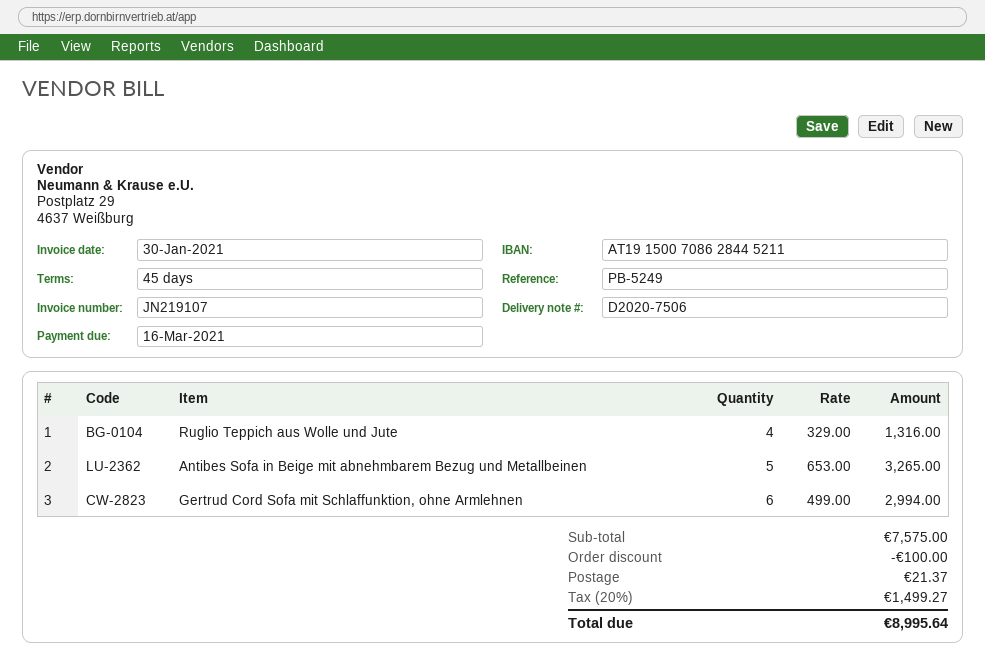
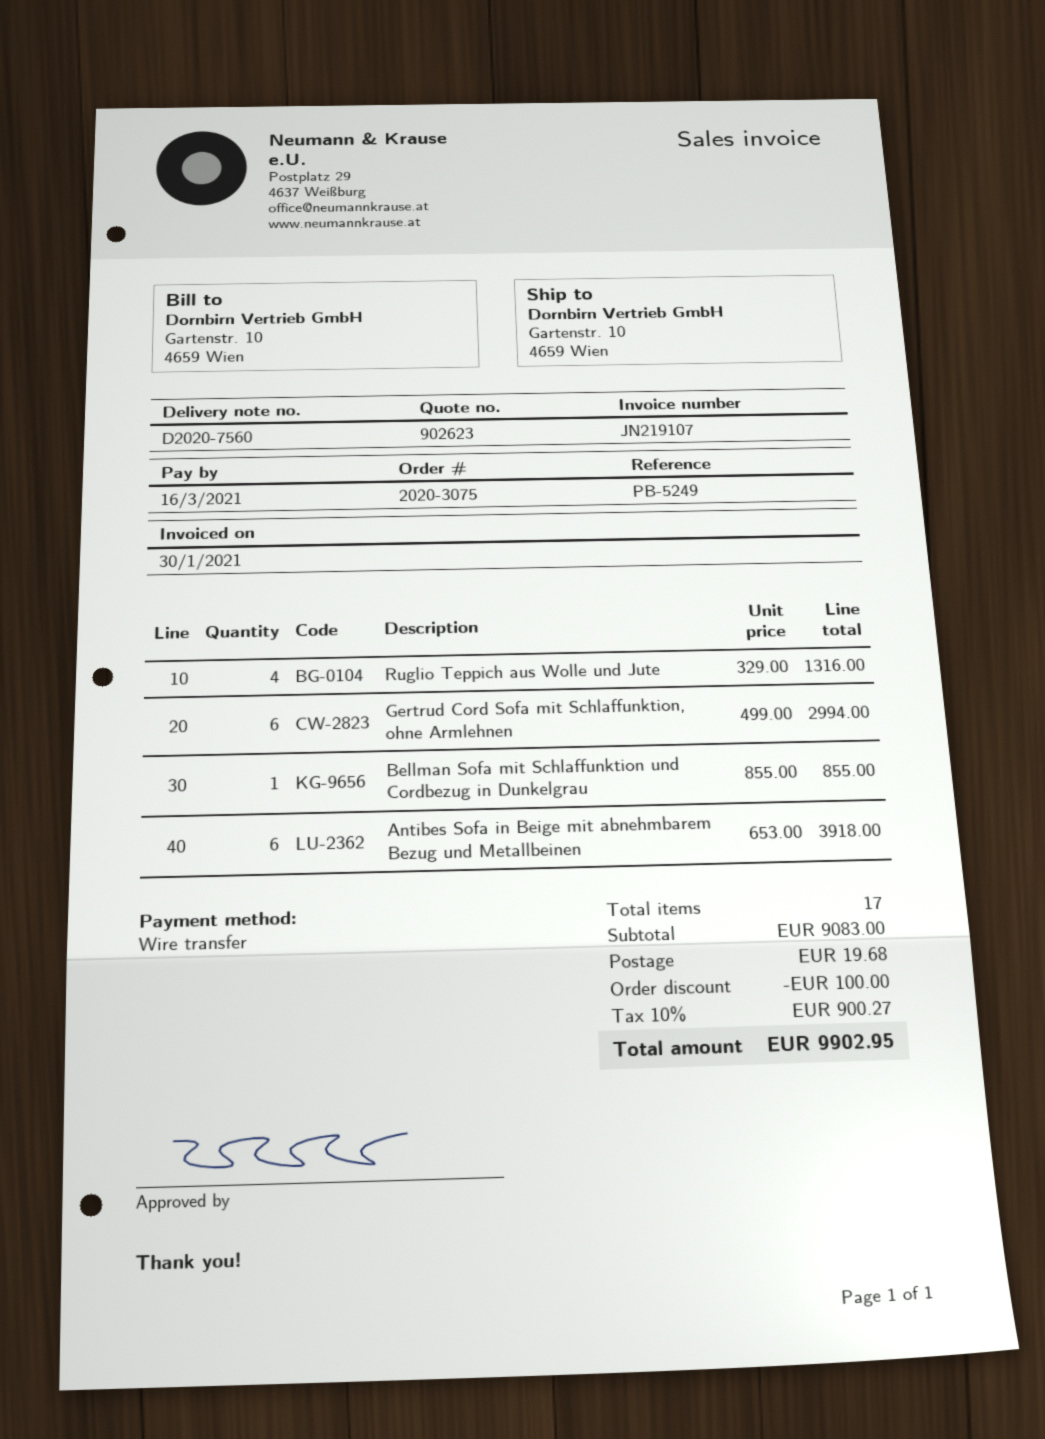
delivery note number: D2020-7506 -> D2020-7560
Antibes Sofa in Beige mit abnehmbarem Bezug und Metallbeinen: 5 x 653.00 = 3265.00 -> 6 x 653.00 = 3918.00
Bellman Sofa mit Schlaffunktion und Cordbezug in Dunkelgrau: none -> 1 x 855.00 = 855.00
subtotal: 7575.00 -> 9083.00
shipping: 21.37 -> 19.68
tax: 20% = 1499.27 -> 10% = 900.27
total: 8995.64 -> 9902.95

